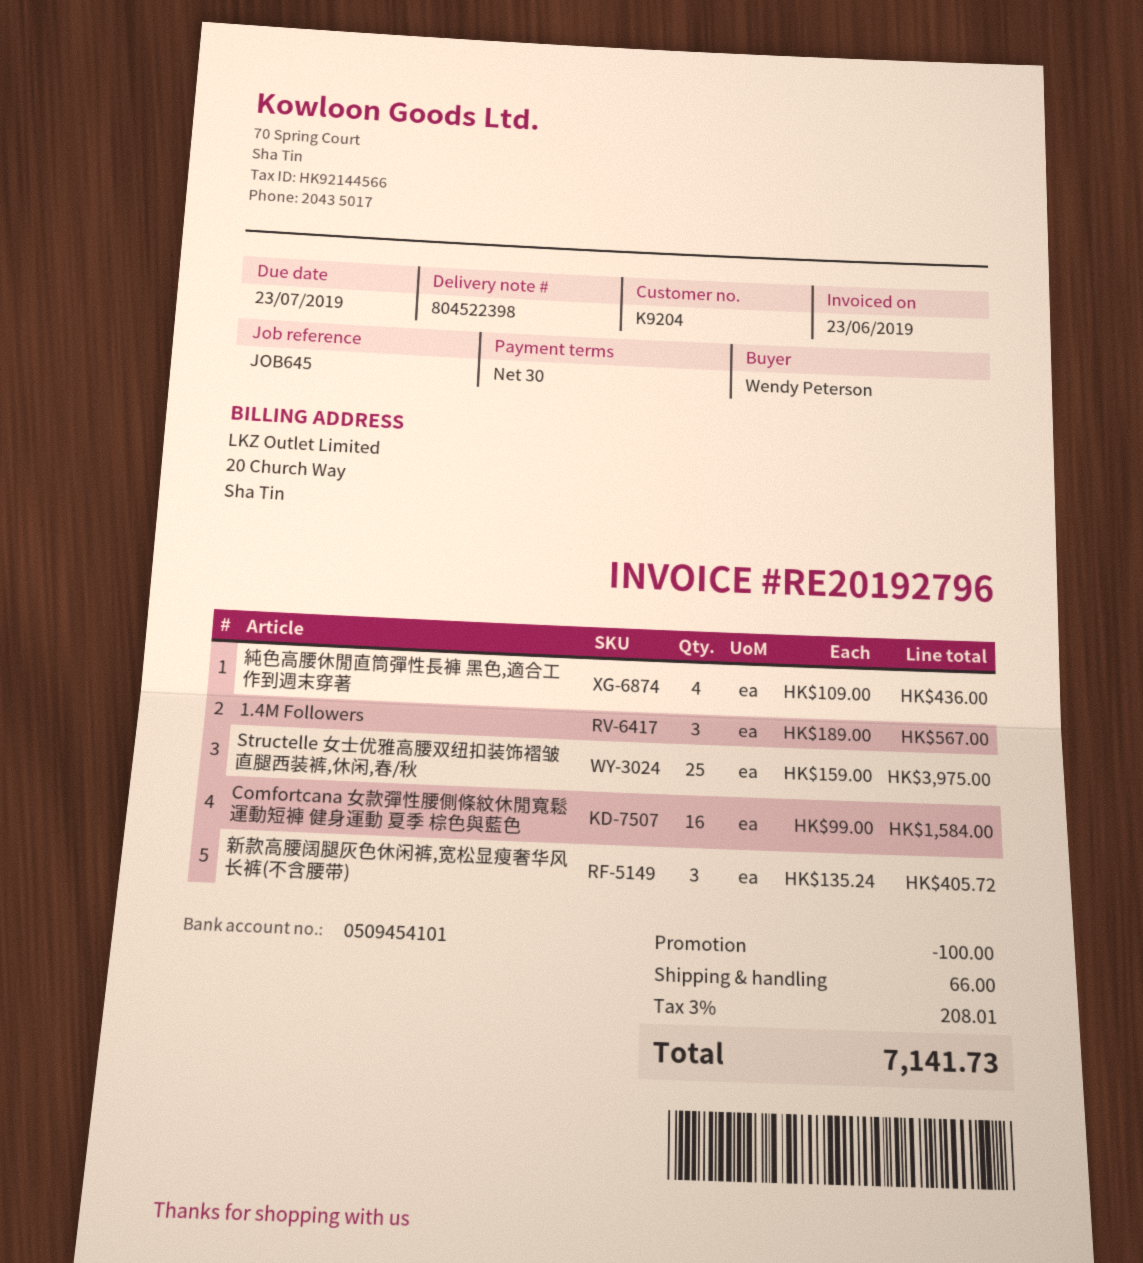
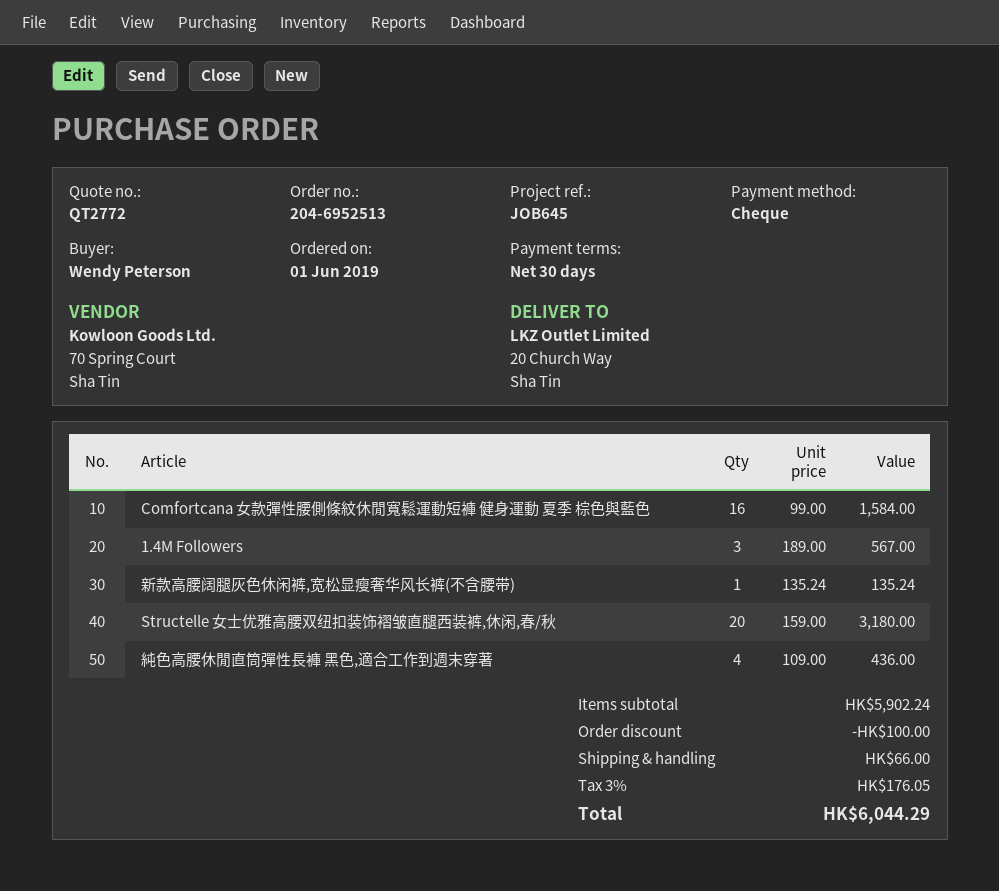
Structelle 女士优雅高腰双纽扣装饰褶皱直腿西装裤,休闲,春/秋: 25 x 159.00 = 3975.00 -> 20 x 159.00 = 3180.00
新款高腰阔腿灰色休闲裤,宽松显瘦奢华风长裤(不含腰带): 3 x 135.24 = 405.72 -> 1 x 135.24 = 135.24
tax: 3% = 208.01 -> 3% = 176.05
total: 7141.73 -> 6044.29

